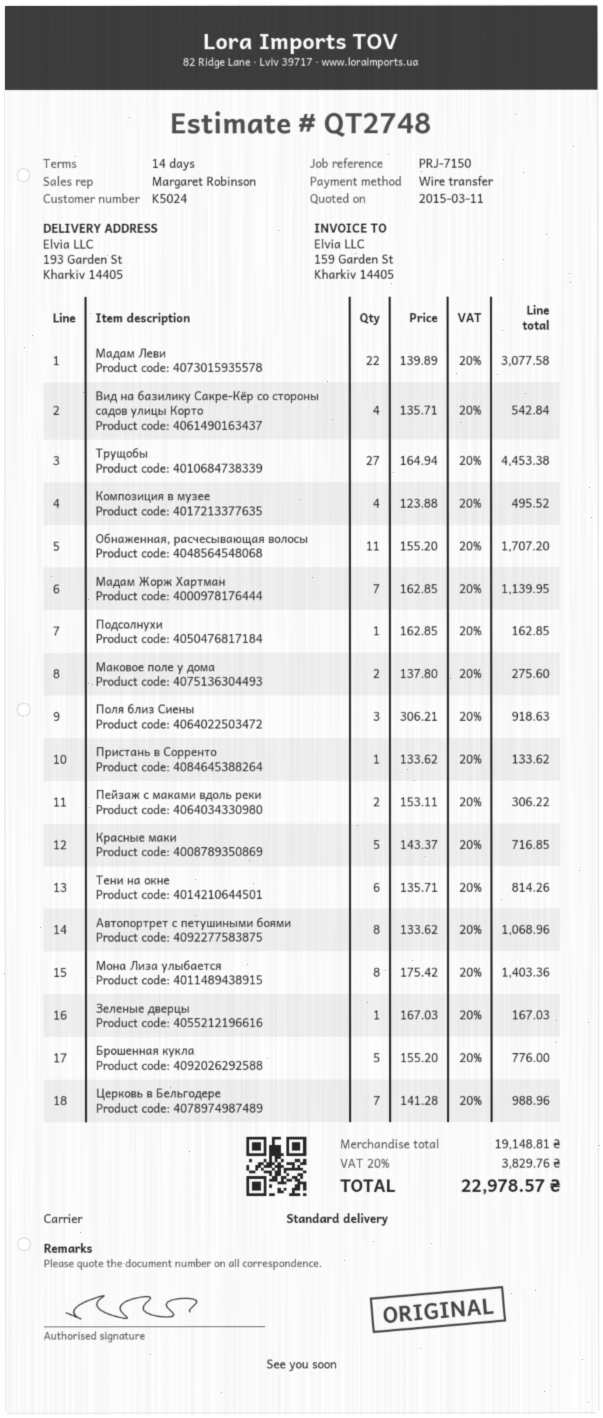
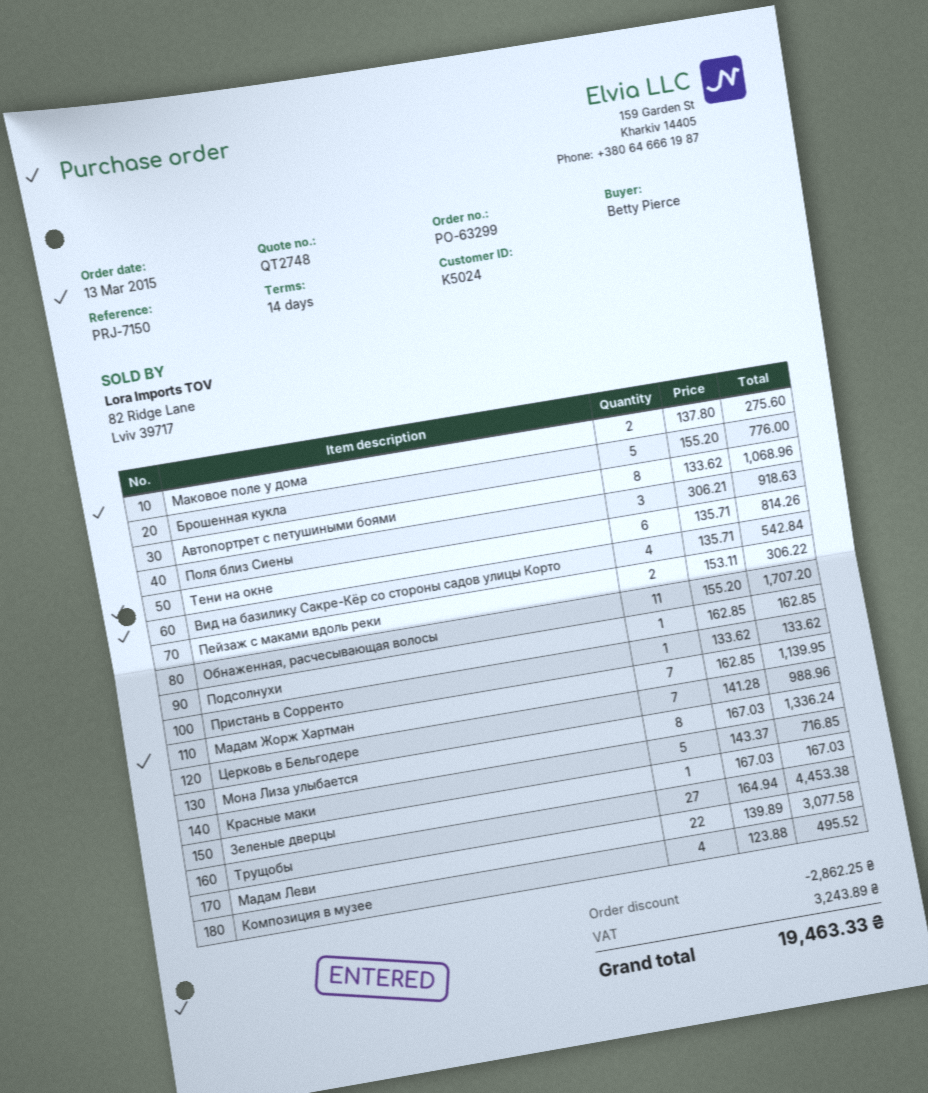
Мона Лиза улыбается: 8 x 175.42 = 1403.36 -> 8 x 167.03 = 1336.24
discount: none -> 2862.25
tax: 3829.76 -> 3243.89
total: 22978.57 -> 19463.33

